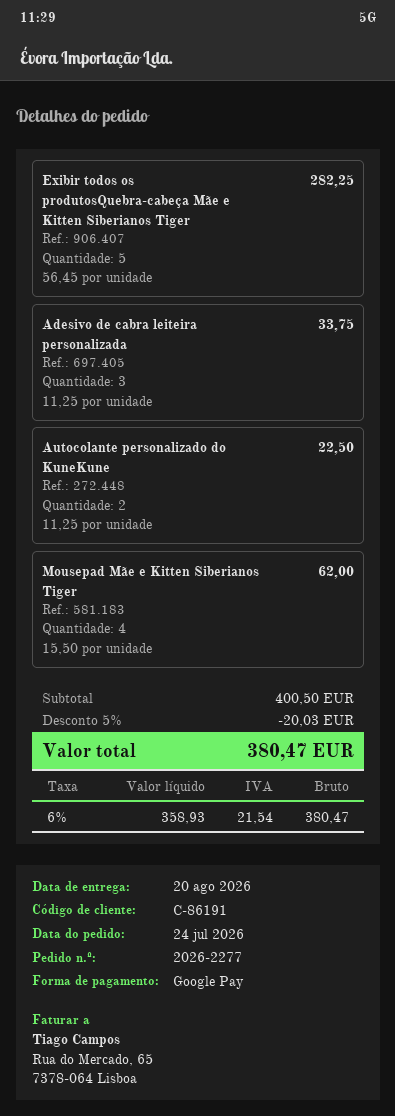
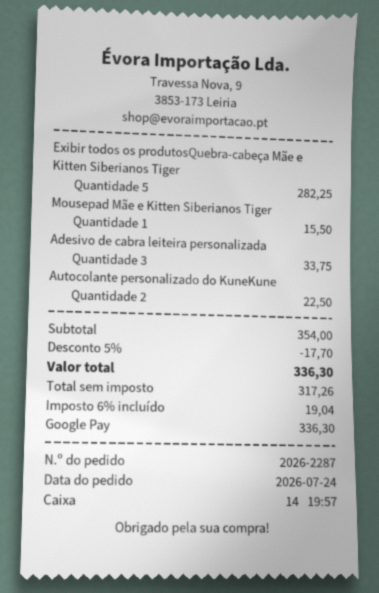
order number: 2026-2277 -> 2026-2287
Mousepad Mãe e Kitten Siberianos Tiger: 4 for 62.00 -> 1 for 15.50
subtotal: 400.50 -> 354.00
discount: 5% = 20.03 -> 5% = 17.70
net: 358.93 -> 317.26
tax: 6% = 21.54 -> 6% = 19.04
total: 380.47 -> 336.30

